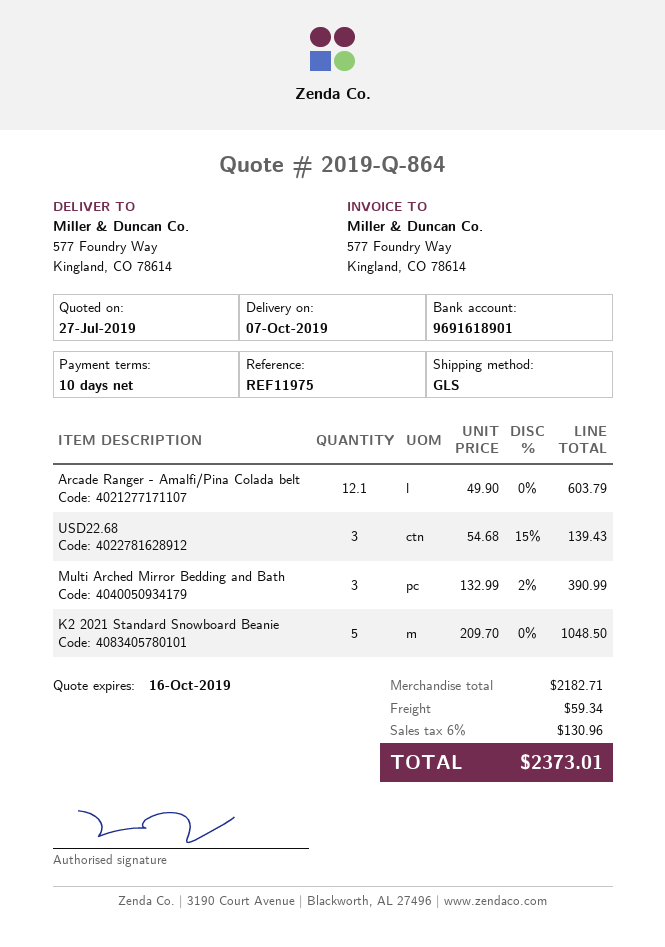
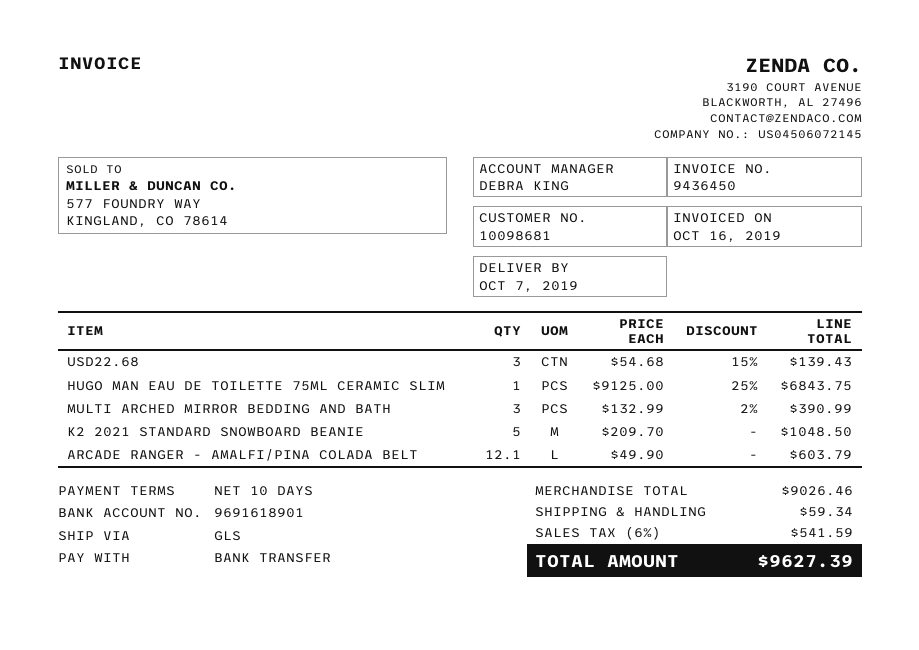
HUGO MAN EAU DE TOILETTE 75ML CERAMIC SLIM: none -> 1 x 9125.00 - 25% = 6843.75
subtotal: 2182.71 -> 9026.46
tax: 6% = 130.96 -> 6% = 541.59
total: 2373.01 -> 9627.39

